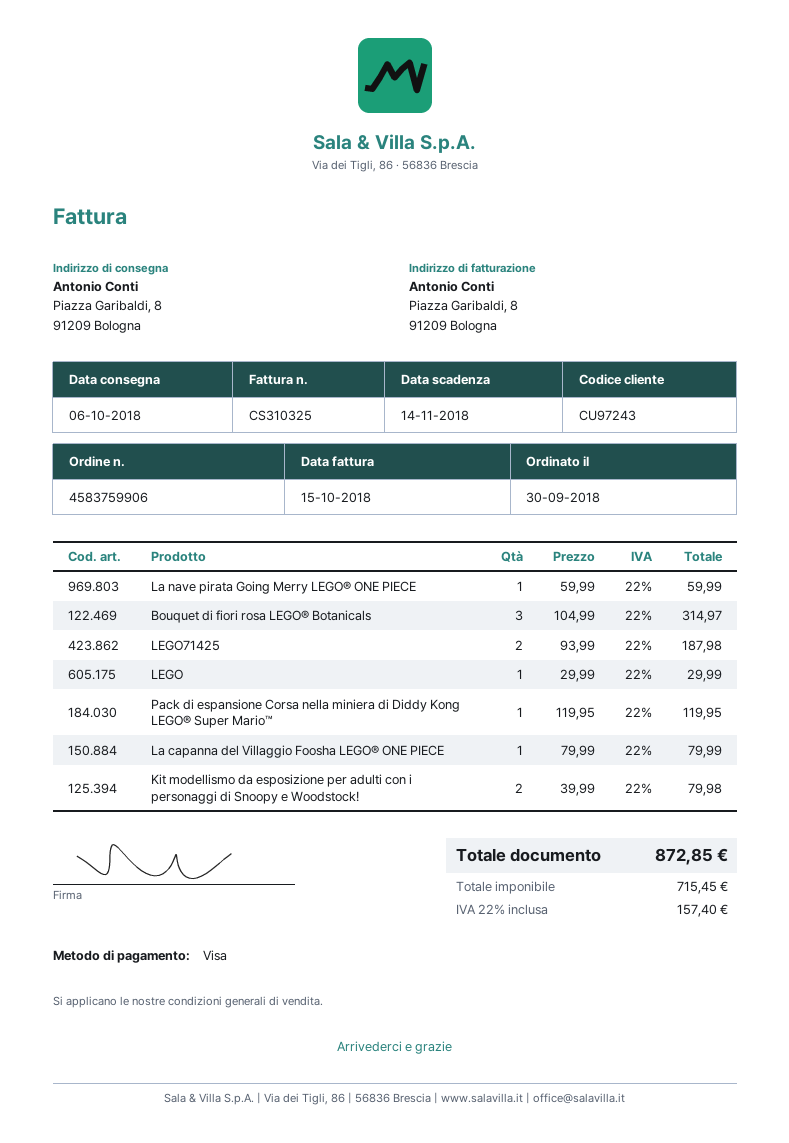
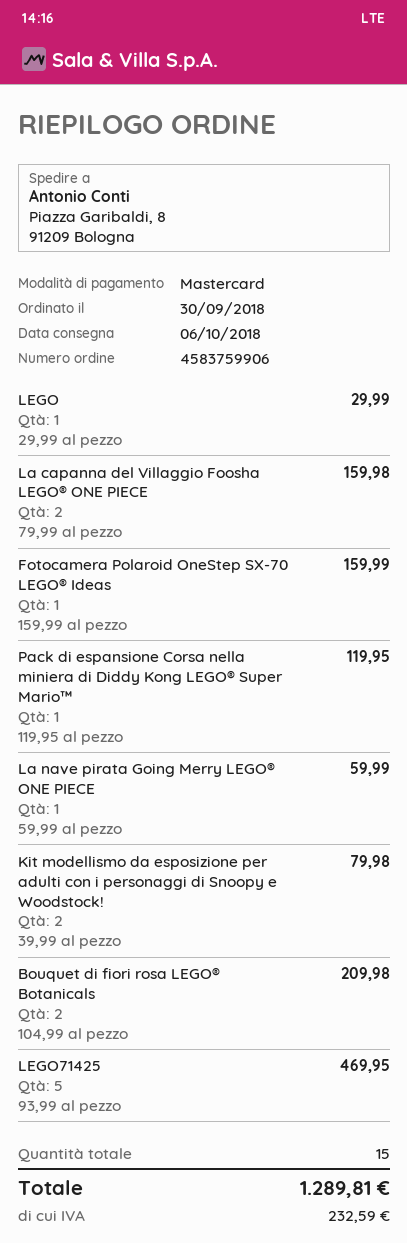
payment method: Visa -> Mastercard
Bouquet di fiori rosa LEGO® Botanicals: 3 x 104.99 = 314.97 -> 2 x 104.99 = 209.98
LEGO71425: 2 x 93.99 = 187.98 -> 5 x 93.99 = 469.95
La capanna del Villaggio Foosha LEGO® ONE PIECE: 1 x 79.99 = 79.99 -> 2 x 79.99 = 159.98
Fotocamera Polaroid OneStep SX-70 LEGO® Ideas: none -> 1 x 159.99 = 159.99
tax: 157.40 -> 232.59
total: 872.85 -> 1289.81

